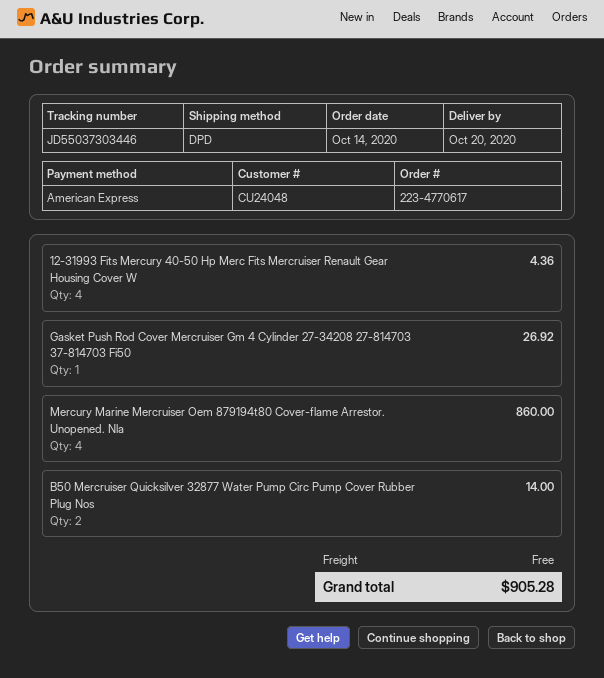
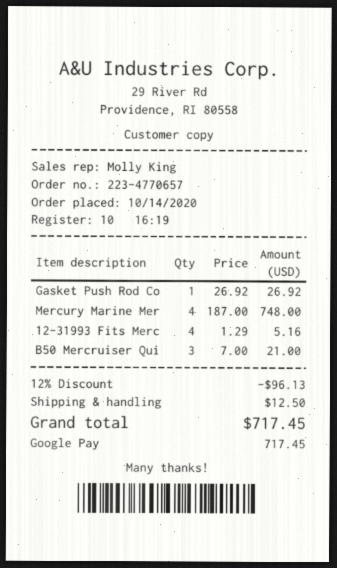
order number: 223-4770617 -> 223-4770657
payment method: American Express -> Google Pay
12-31993 Fits Mercury 40-50 Hp Merc Fits Mercruiser Renault Gear Housing Cover W: 4 for 4.36 -> 4 for 5.16
Mercury Marine Mercruiser Oem 879194t80 Cover-flame Arrestor. Unopened. Nla: 4 for 860.00 -> 4 for 748.00
B50 Mercruiser Quicksilver 32877 Water Pump Circ Pump Cover Rubber Plug Nos: 2 for 14.00 -> 3 for 21.00
discount: none -> 12% = 96.13
shipping: 0.00 -> 12.50
total: 905.28 -> 717.45

